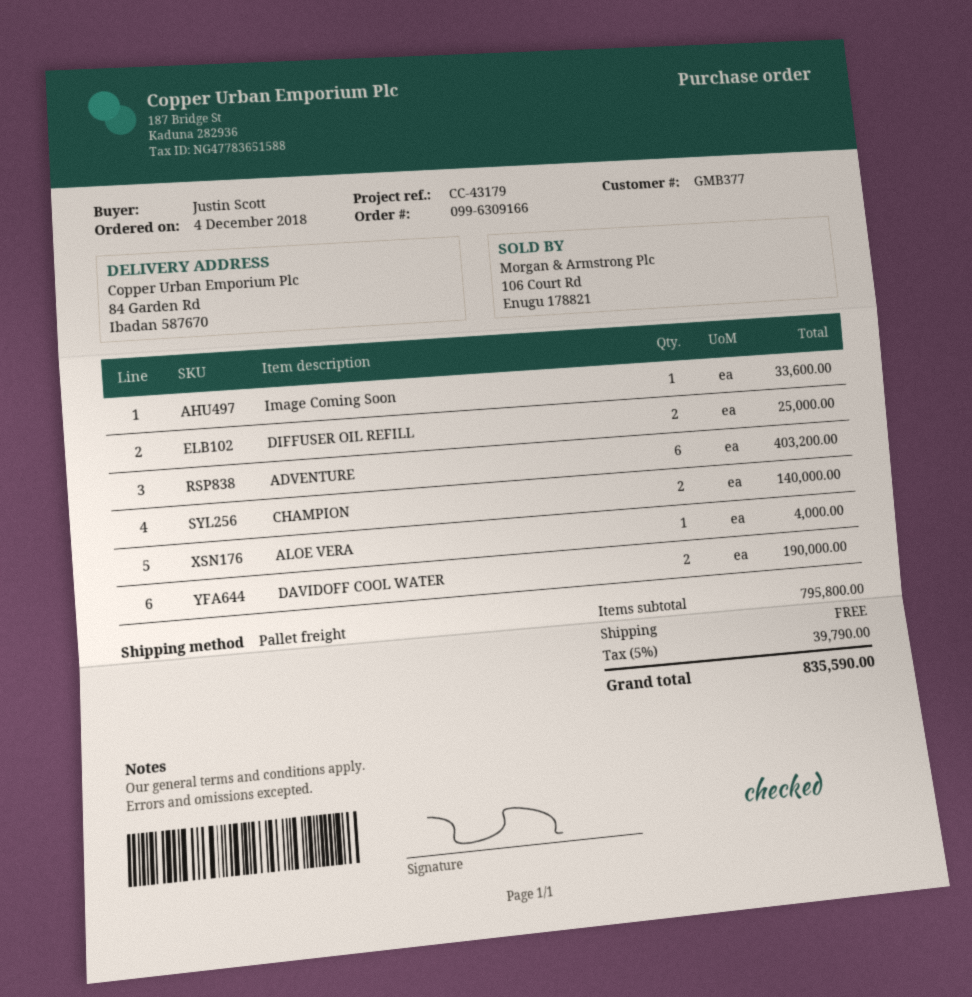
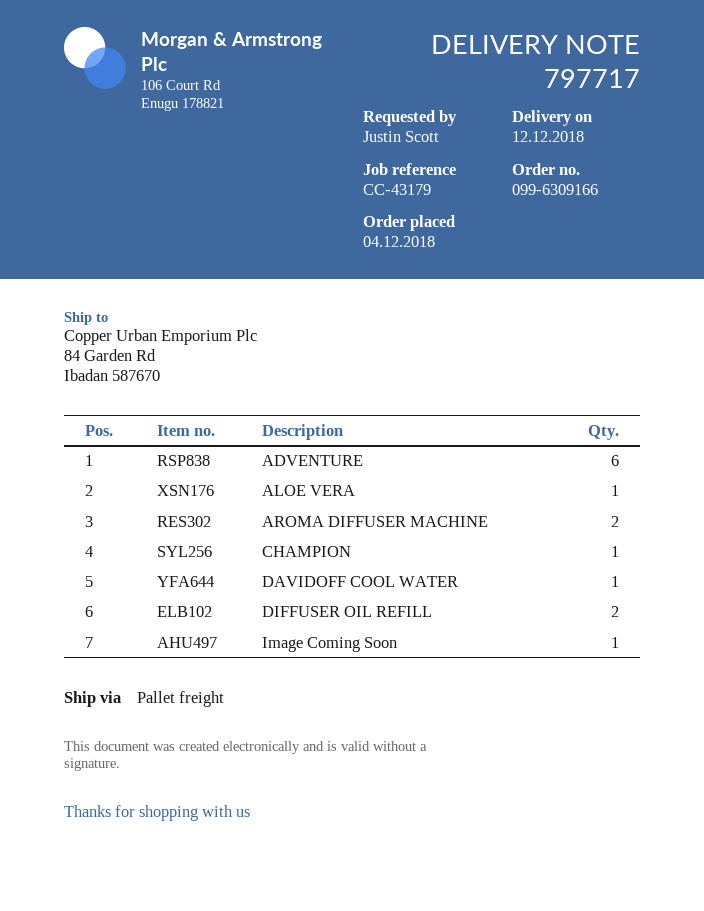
CHAMPION: 2 -> 1
DAVIDOFF COOL WATER: 2 -> 1
AROMA DIFFUSER MACHINE: none -> 2

